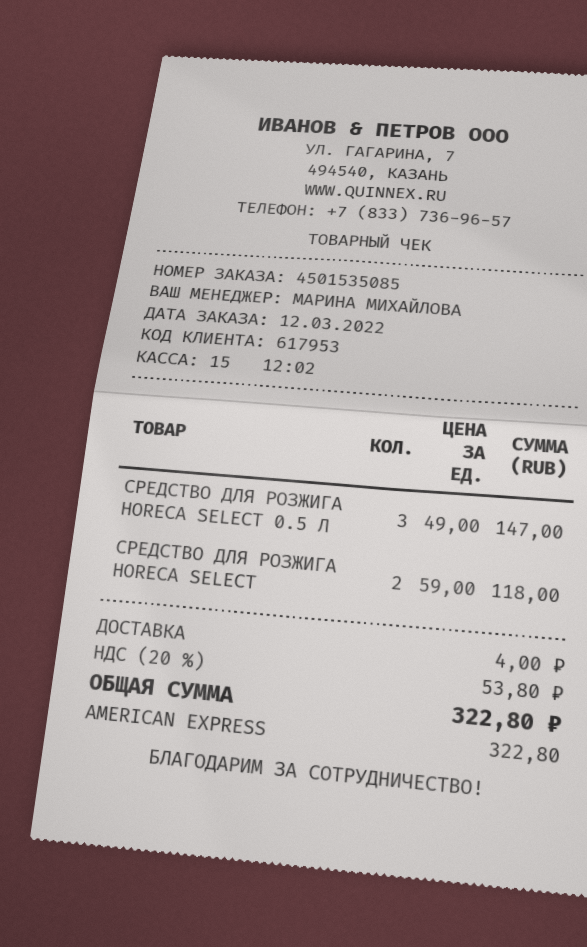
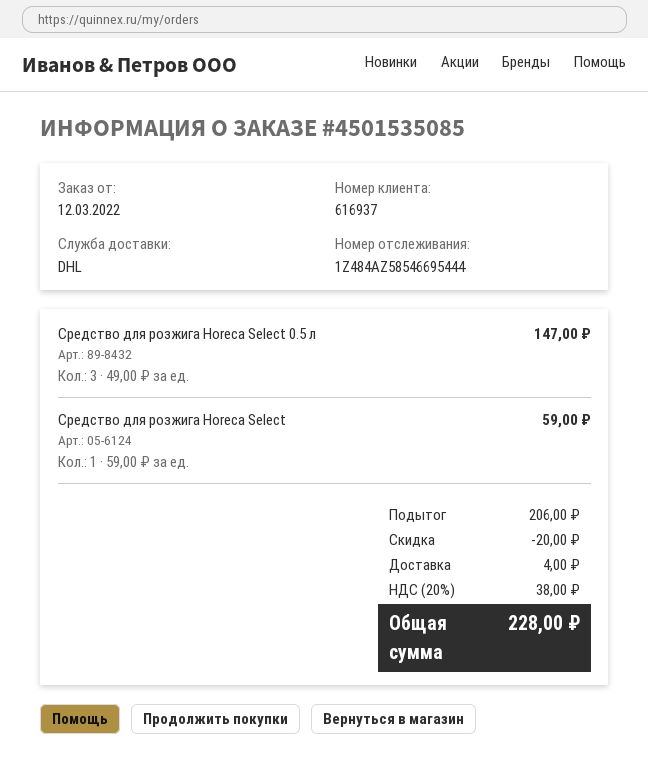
customer number: 617953 -> 616937
СРЕДСТВО ДЛЯ РОЗЖИГА HORECA SELECT: 2 x 59.00 = 118.00 -> 1 x 59.00 = 59.00
discount: none -> 20.00
tax: 20% = 53.80 -> 20% = 38.00
total: 322.80 -> 228.00

